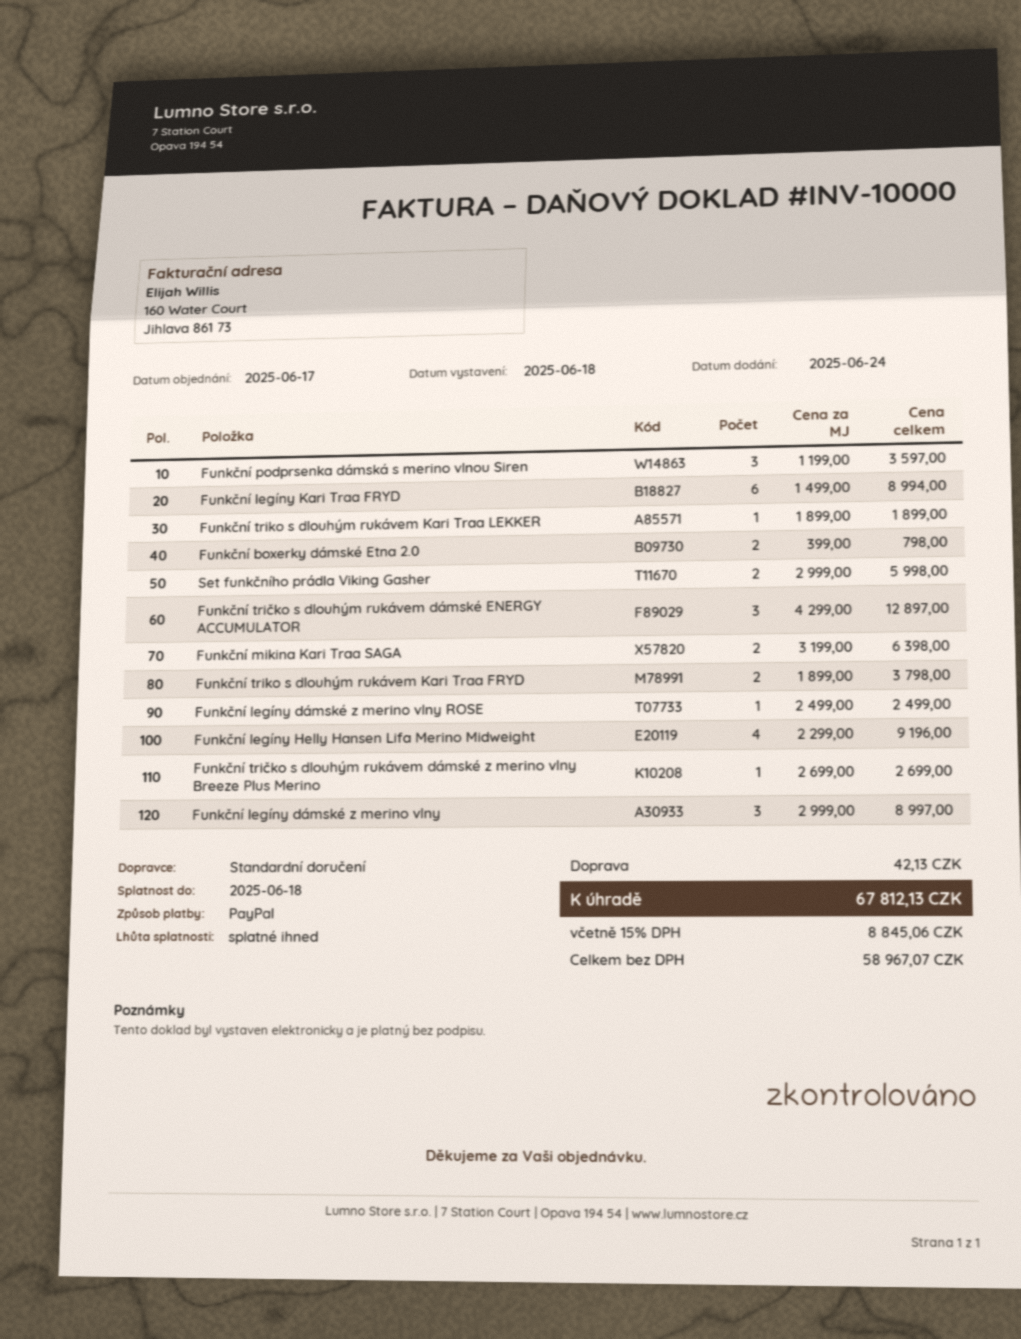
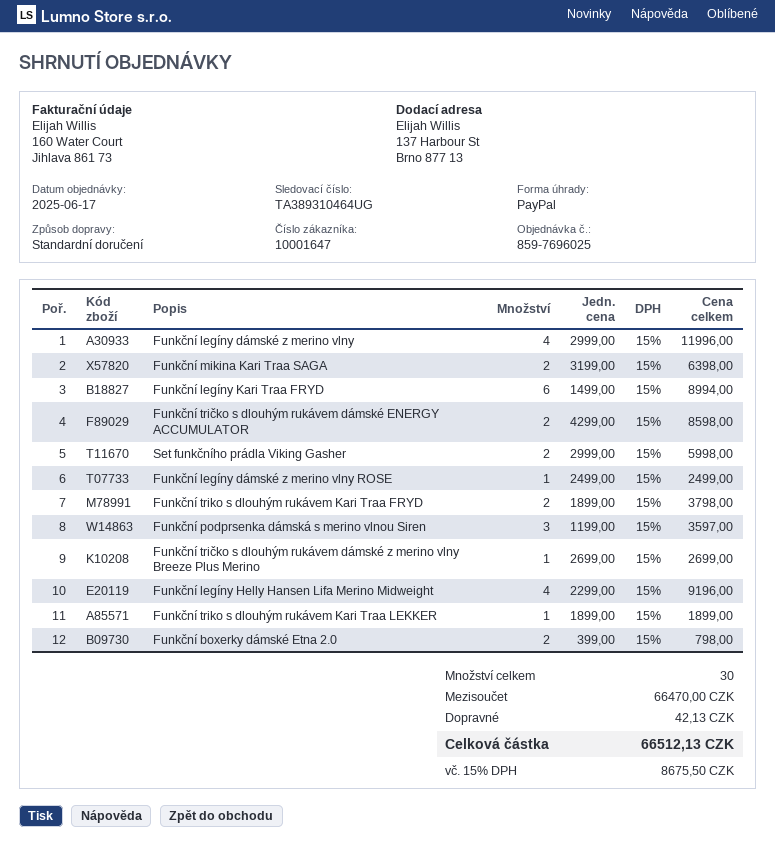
Funkční tričko s dlouhým rukávem dámské ENERGY ACCUMULATOR: 3 x 4299.00 = 12897.00 -> 2 x 4299.00 = 8598.00
Funkční legíny dámské z merino vlny: 3 x 2999.00 = 8997.00 -> 4 x 2999.00 = 11996.00
tax: 15% = 8845.06 -> 15% = 8675.50
total: 67812.13 -> 66512.13

